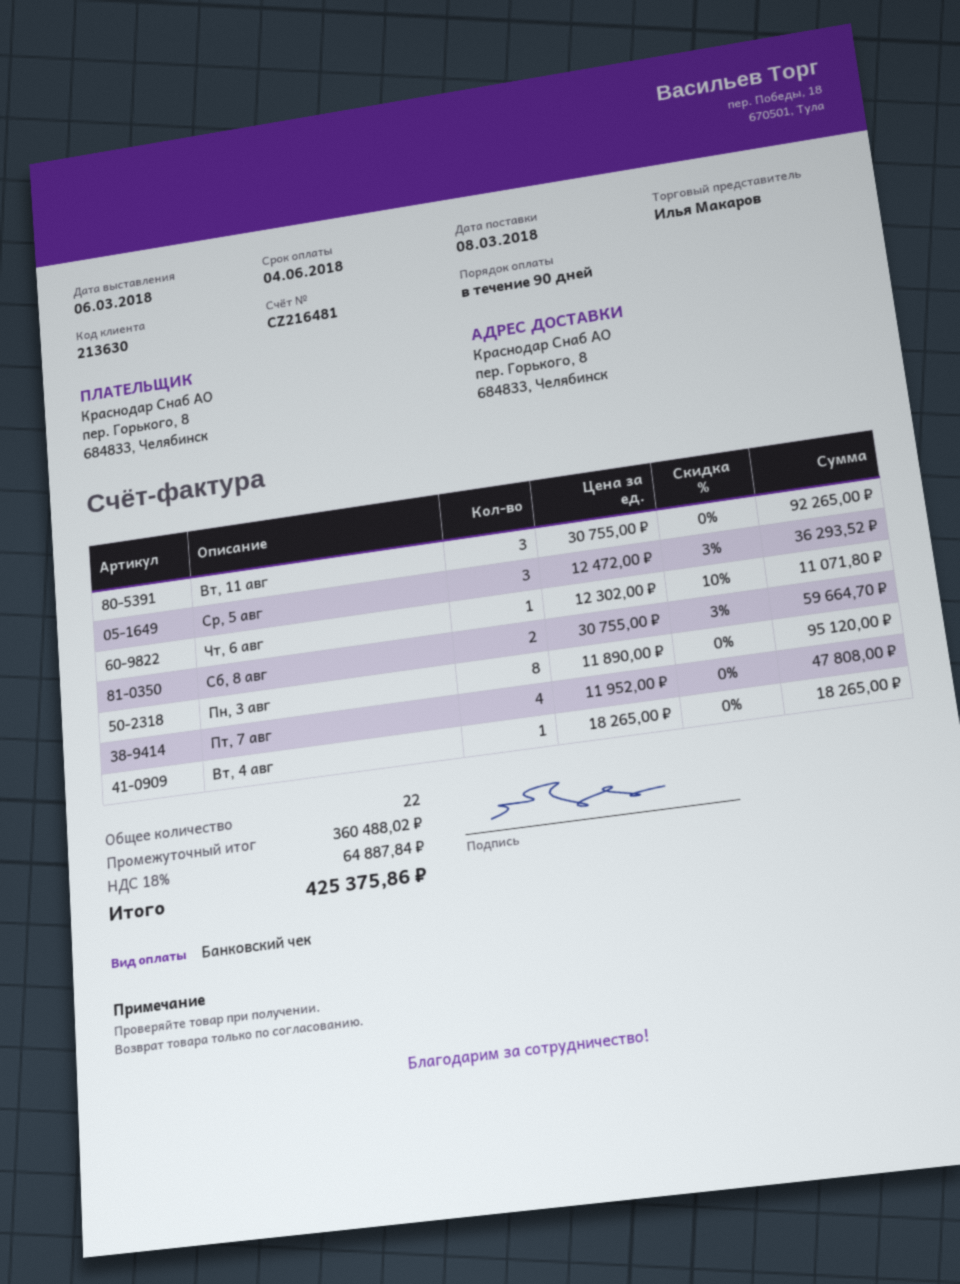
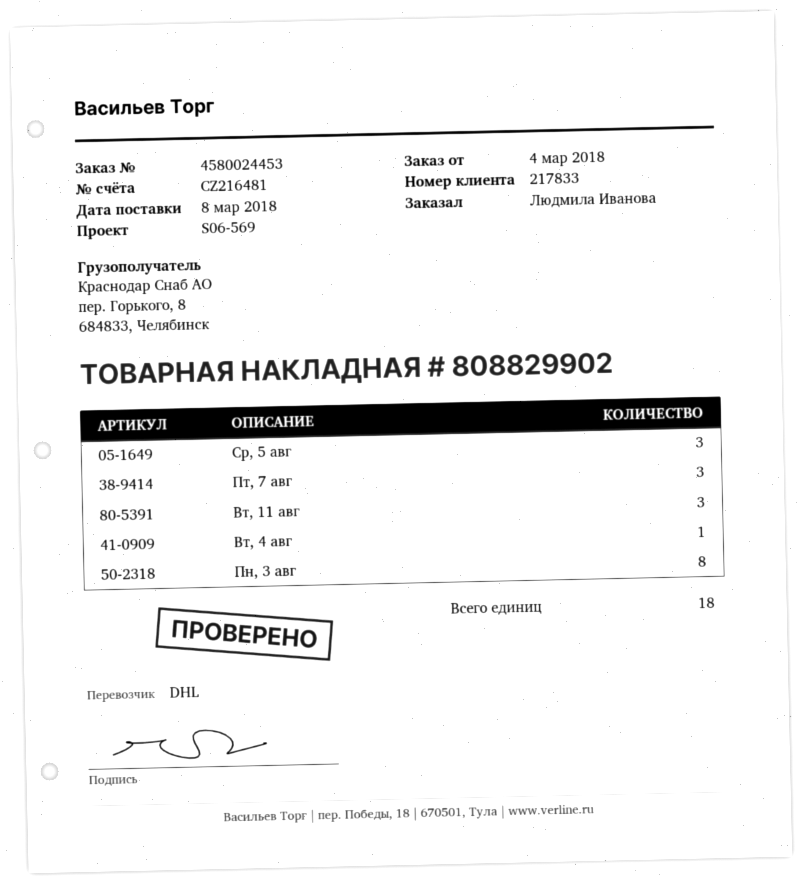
customer number: 213630 -> 217833
Чт, 6 авг: 1 -> none
Сб, 8 авг: 2 -> none
Пт, 7 авг: 4 -> 3
total quantity: 22 -> 18

